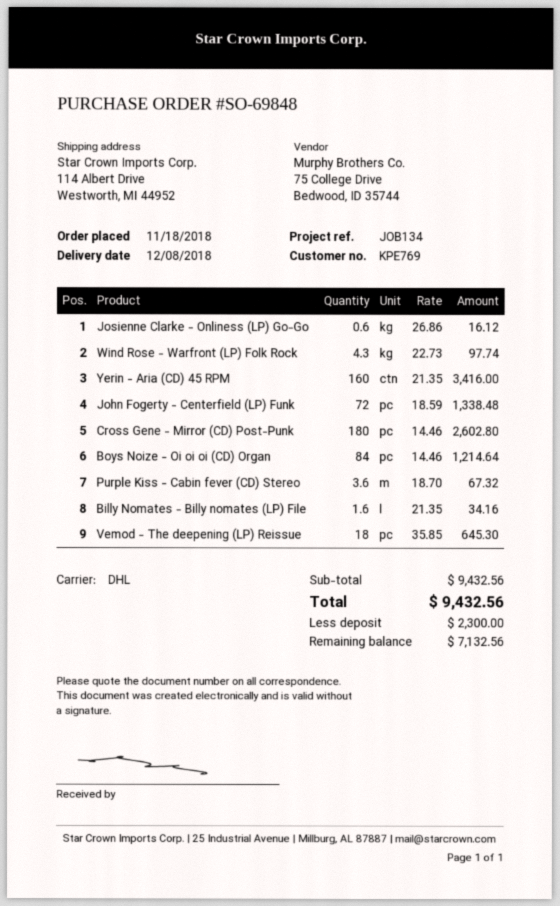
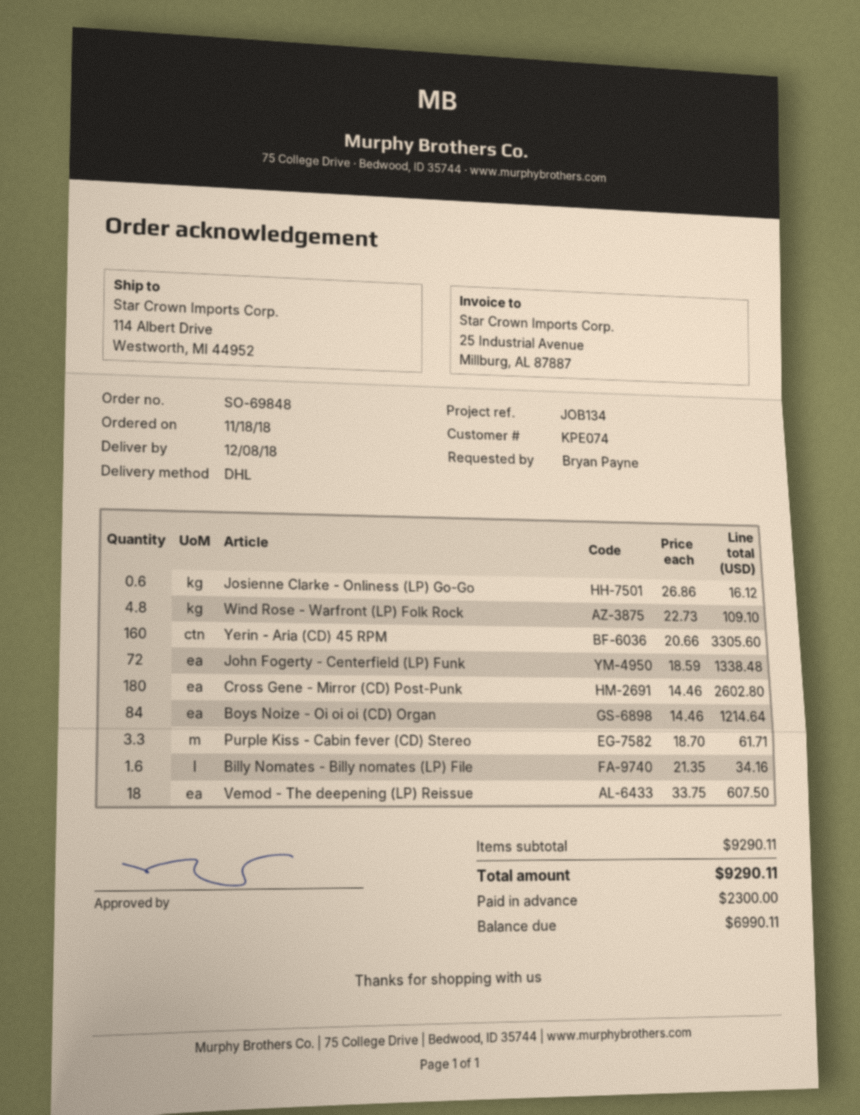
customer number: KPE769 -> KPE074
Wind Rose - Warfront (LP) Folk Rock: 4.3 x 22.73 = 97.74 -> 4.8 x 22.73 = 109.10
Yerin - Aria (CD) 45 RPM: 160 x 21.35 = 3416.00 -> 160 x 20.66 = 3305.60
Purple Kiss - Cabin fever (CD) Stereo: 3.6 x 18.70 = 67.32 -> 3.3 x 18.70 = 61.71
Vemod - The deepening (LP) Reissue: 18 x 35.85 = 645.30 -> 18 x 33.75 = 607.50
subtotal: 9432.56 -> 9290.11
total: 9432.56 -> 9290.11
balance: 7132.56 -> 6990.11

